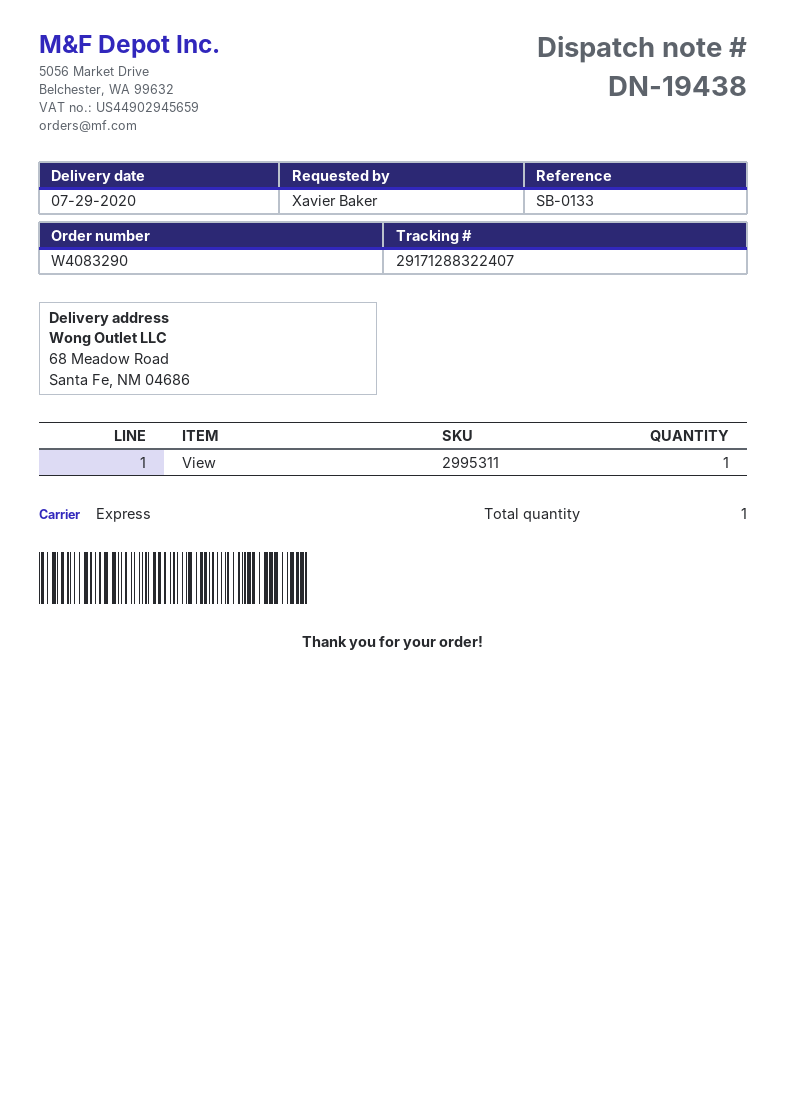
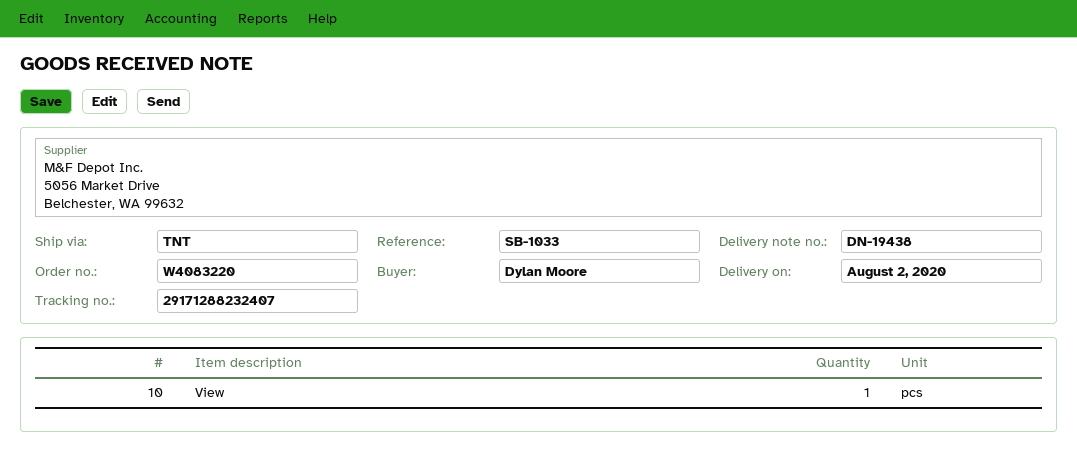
order number: W4083290 -> W4083220
delivery date: 2020-07-29 -> 2020-08-02
reference: SB-0133 -> SB-1033
ordered by: Xavier Baker -> Dylan Moore
shipping method: express -> TNT
tracking number: 29171288322407 -> 29171288232407

